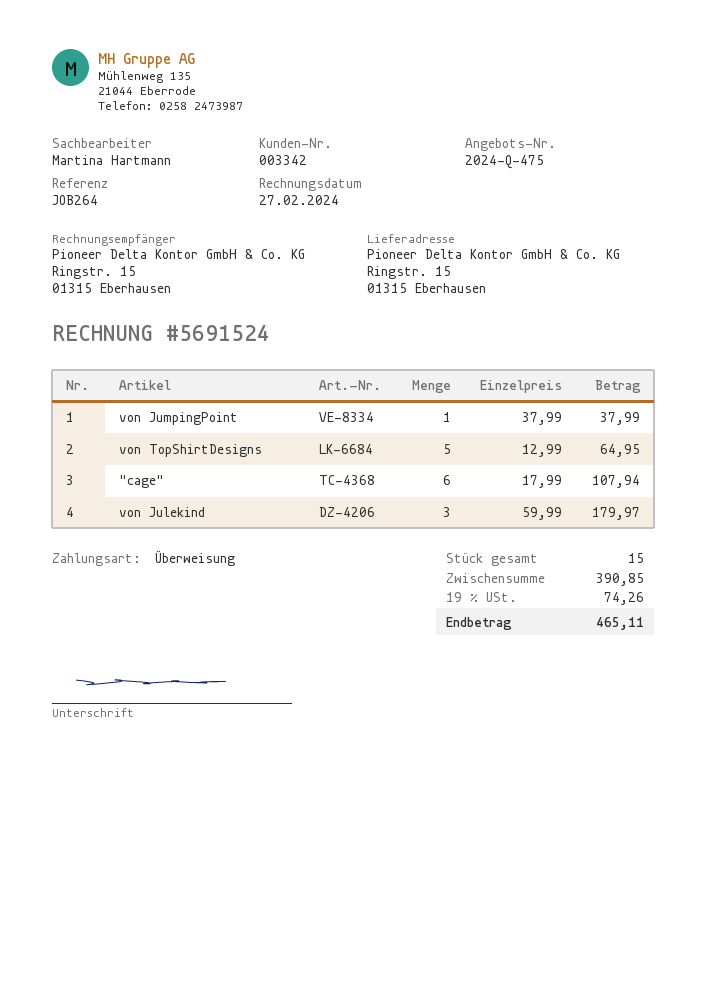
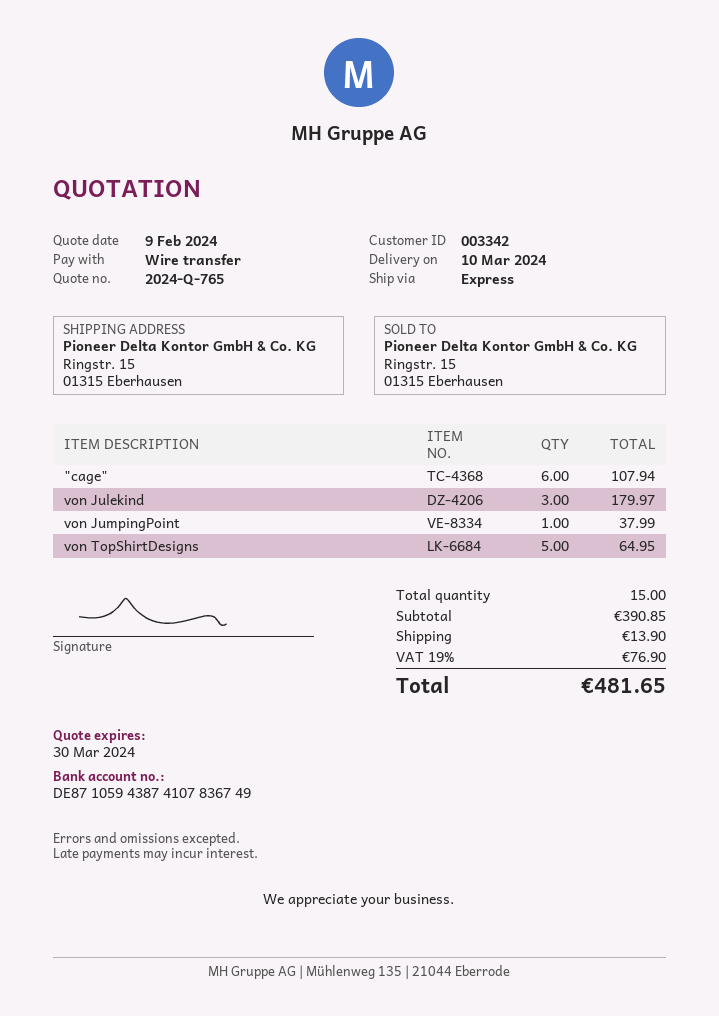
quote number: 2024-Q-475 -> 2024-Q-765
shipping: none -> 13.90
tax: 19% = 74.26 -> 19% = 76.90
total: 465.11 -> 481.65

